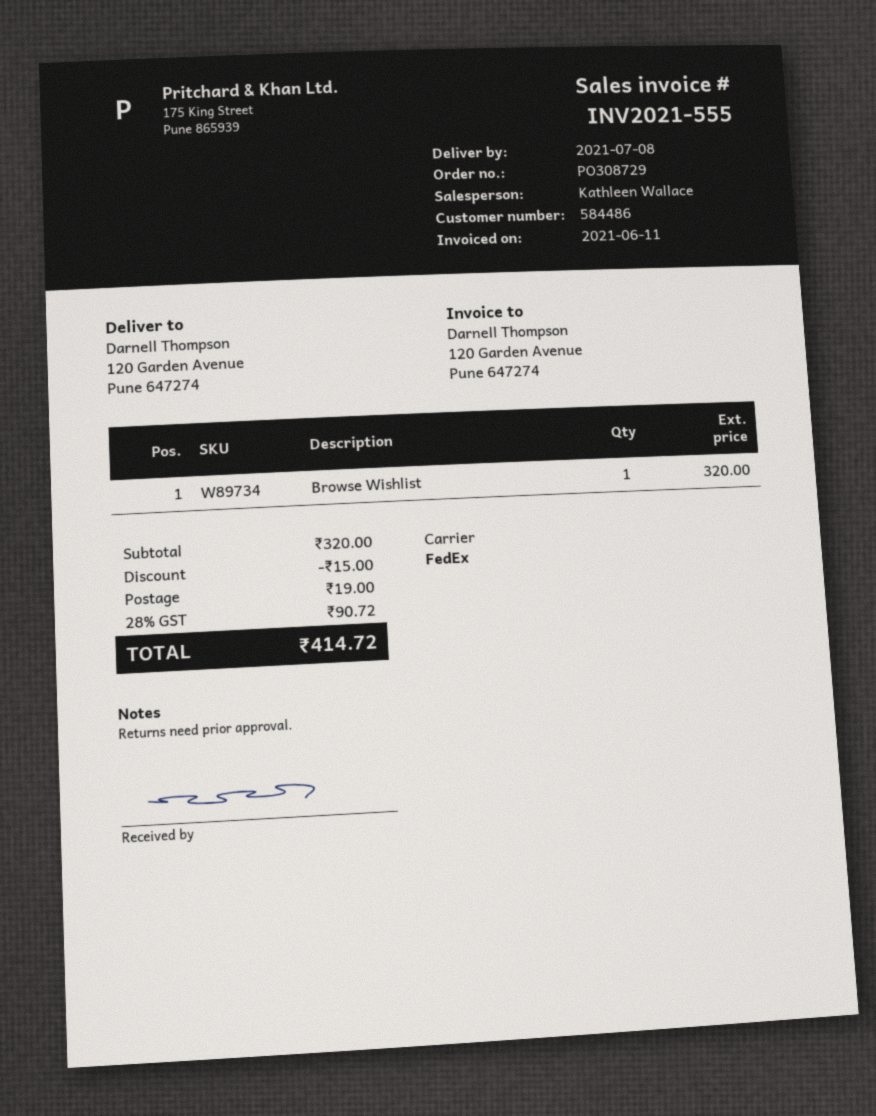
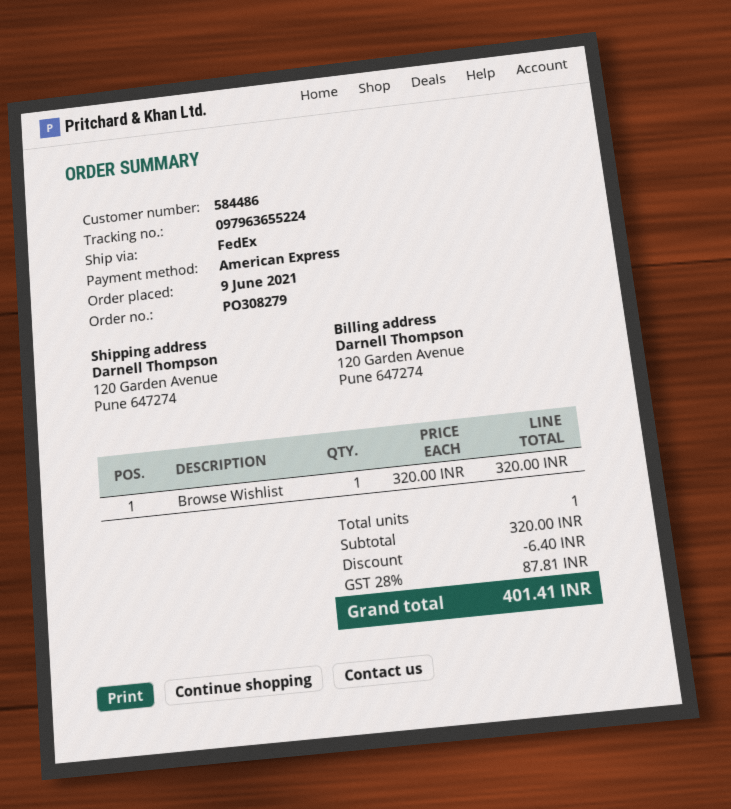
order number: PO308729 -> PO308279
discount: 15.00 -> 6.40
shipping: 19.00 -> none
tax: 28% = 90.72 -> 28% = 87.81
total: 414.72 -> 401.41

